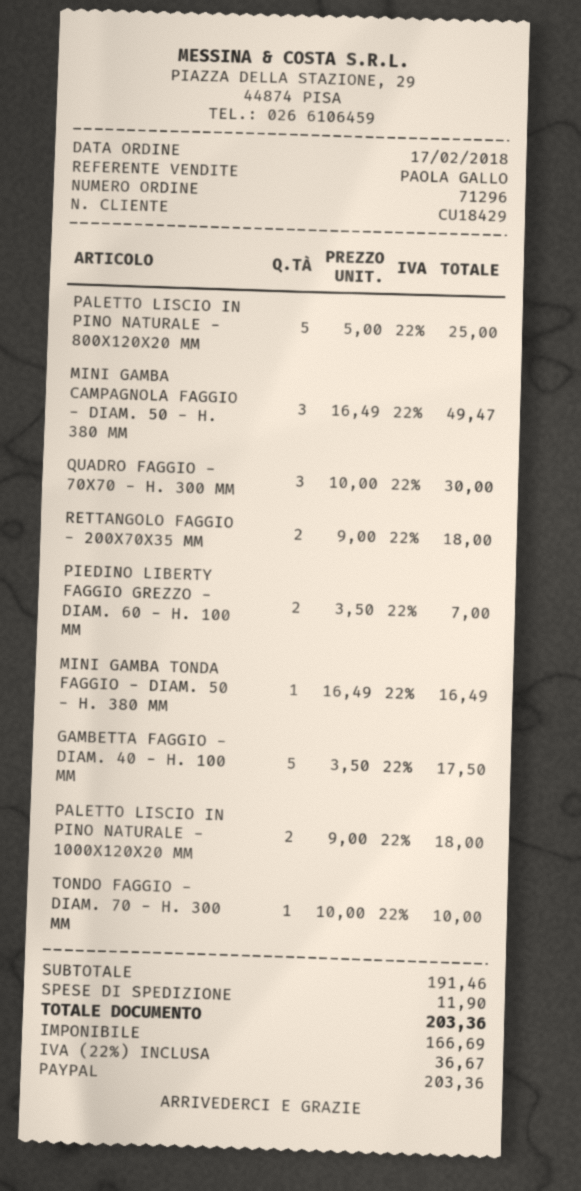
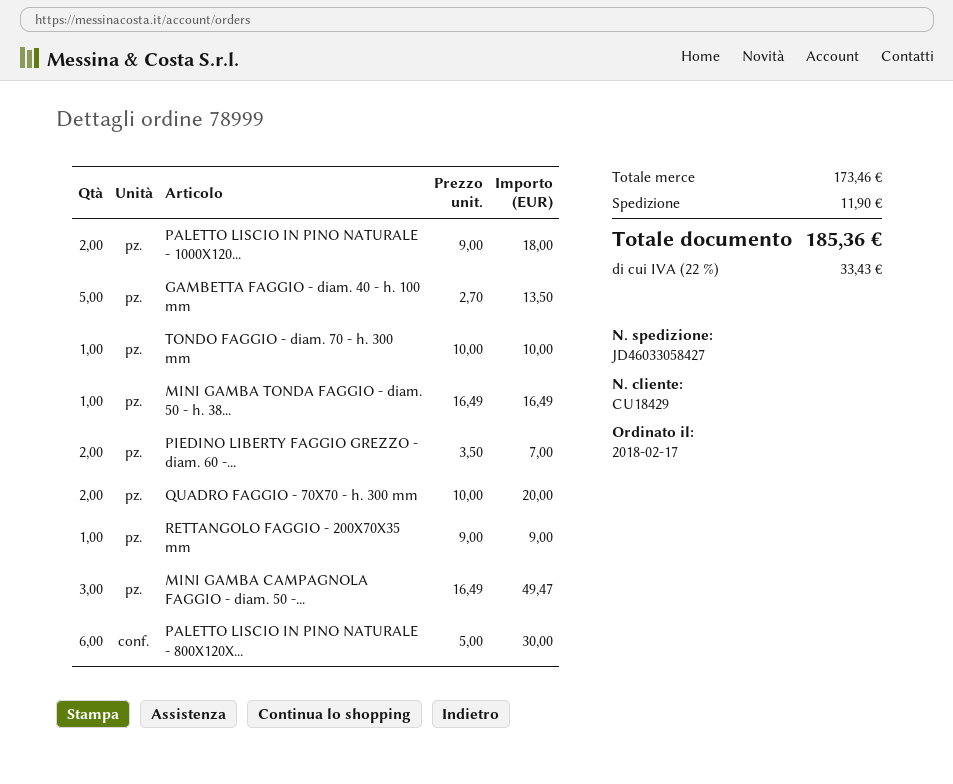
order number: 71296 -> 78999
PALETTO LISCIO IN PINO NATURALE - 800X120X20 MM: 5 x 5.00 = 25.00 -> 6 x 5.00 = 30.00
QUADRO FAGGIO - 70X70 - H. 300 MM: 3 x 10.00 = 30.00 -> 2 x 10.00 = 20.00
RETTANGOLO FAGGIO - 200X70X35 MM: 2 x 9.00 = 18.00 -> 1 x 9.00 = 9.00
GAMBETTA FAGGIO - DIAM. 40 - H. 100 MM: 5 x 3.50 = 17.50 -> 5 x 2.70 = 13.50
subtotal: 191.46 -> 173.46
tax: 22% = 36.67 -> 22% = 33.43
total: 203.36 -> 185.36

